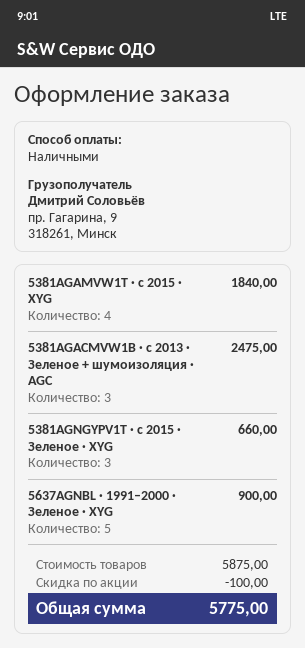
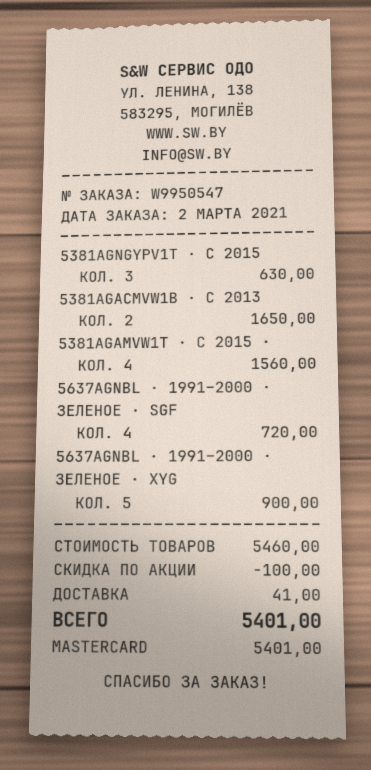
payment method: cash -> Mastercard
5381AGAMVW1T · с 2015 · XYG: 4 for 1840.00 -> 4 for 1560.00
5381AGACMVW1B · с 2013 · Зеленое + шумоизоляция · AGC: 3 for 2475.00 -> 2 for 1650.00
5381AGNGYPV1T · с 2015 · Зеленое · XYG: 3 for 660.00 -> 3 for 630.00
5637AGNBL · 1991–2000 · ЗЕЛЕНОЕ · SGF: none -> 4 for 720.00
subtotal: 5875.00 -> 5460.00
shipping: none -> 41.00
total: 5775.00 -> 5401.00

